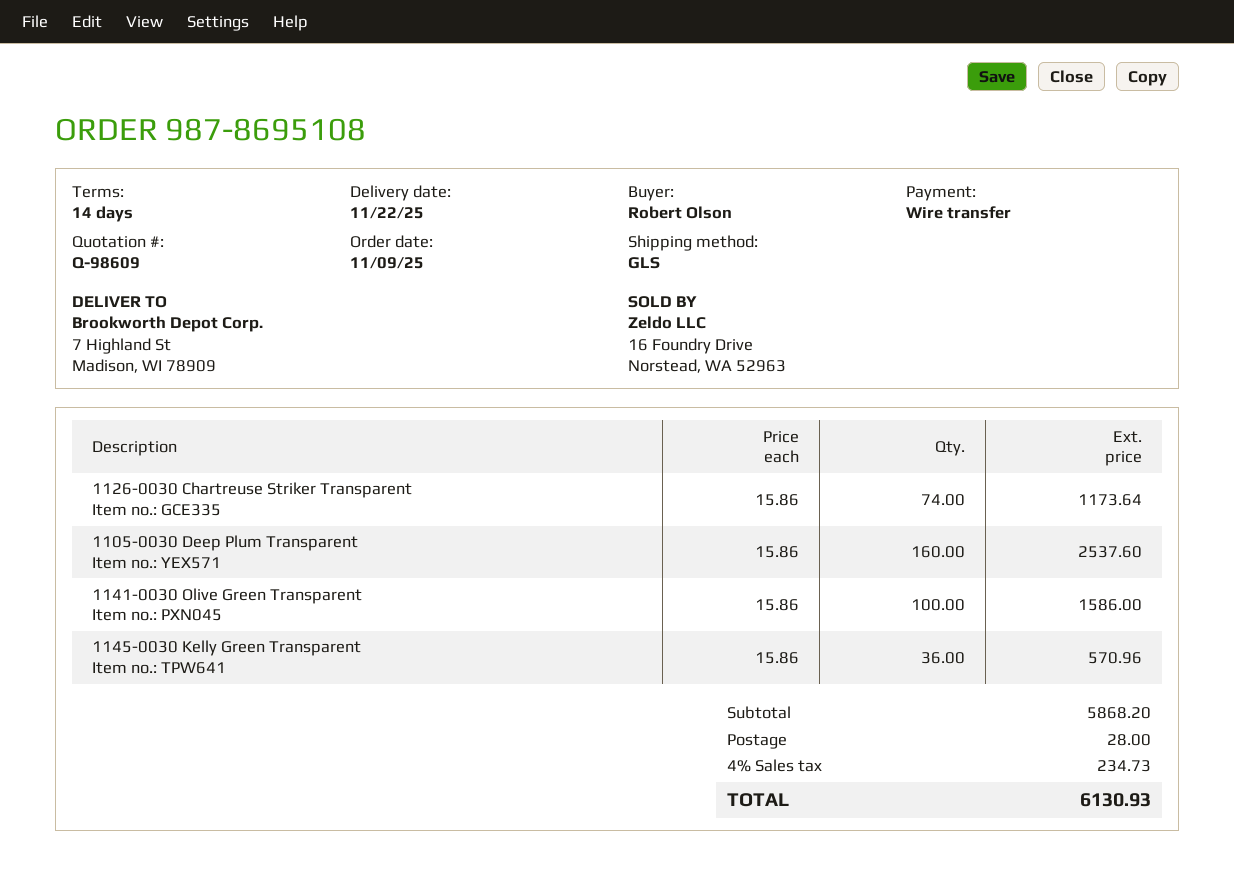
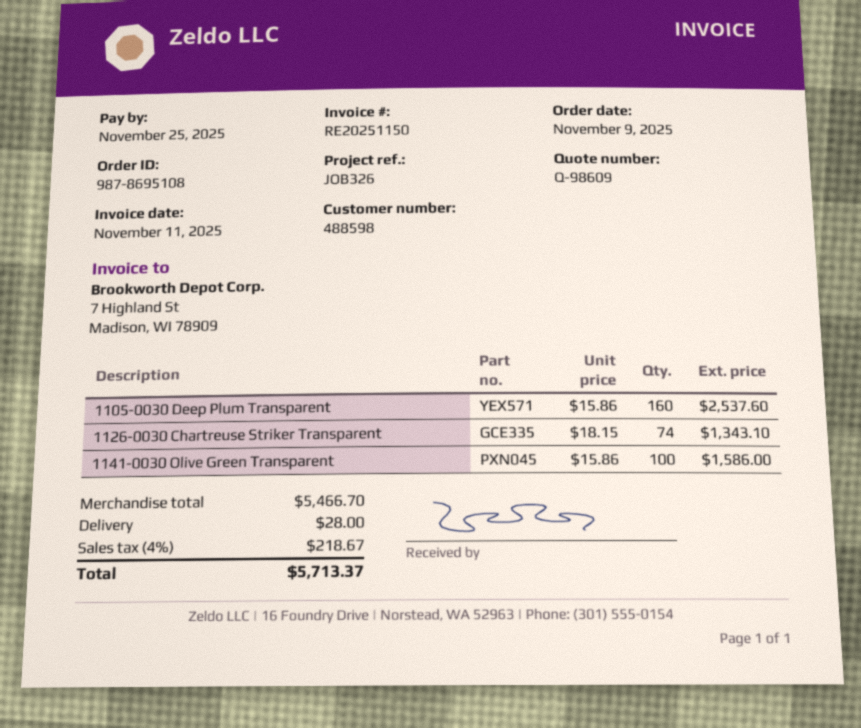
1126-0030 Chartreuse Striker Transparent: 74 x 15.86 = 1173.64 -> 74 x 18.15 = 1343.10
1145-0030 Kelly Green Transparent: 36 x 15.86 = 570.96 -> none
subtotal: 5868.20 -> 5466.70
tax: 4% = 234.73 -> 4% = 218.67
total: 6130.93 -> 5713.37

